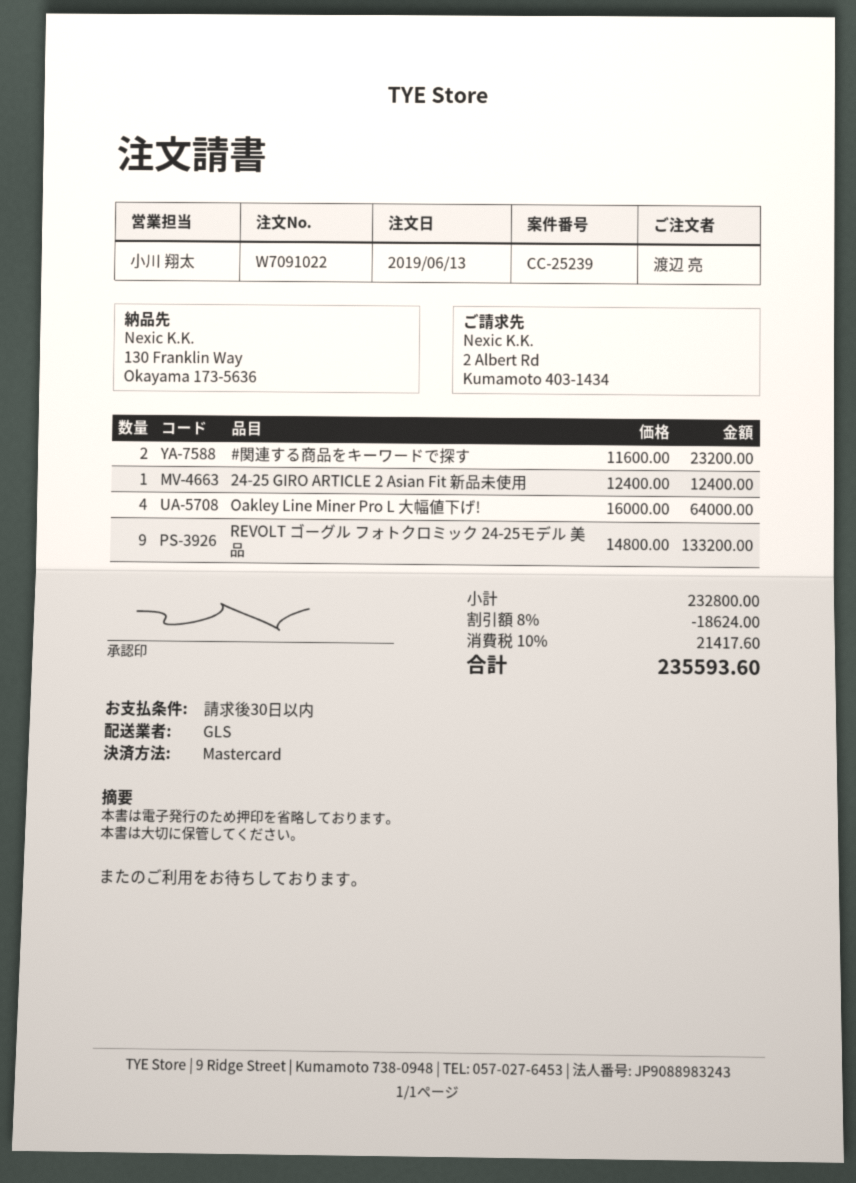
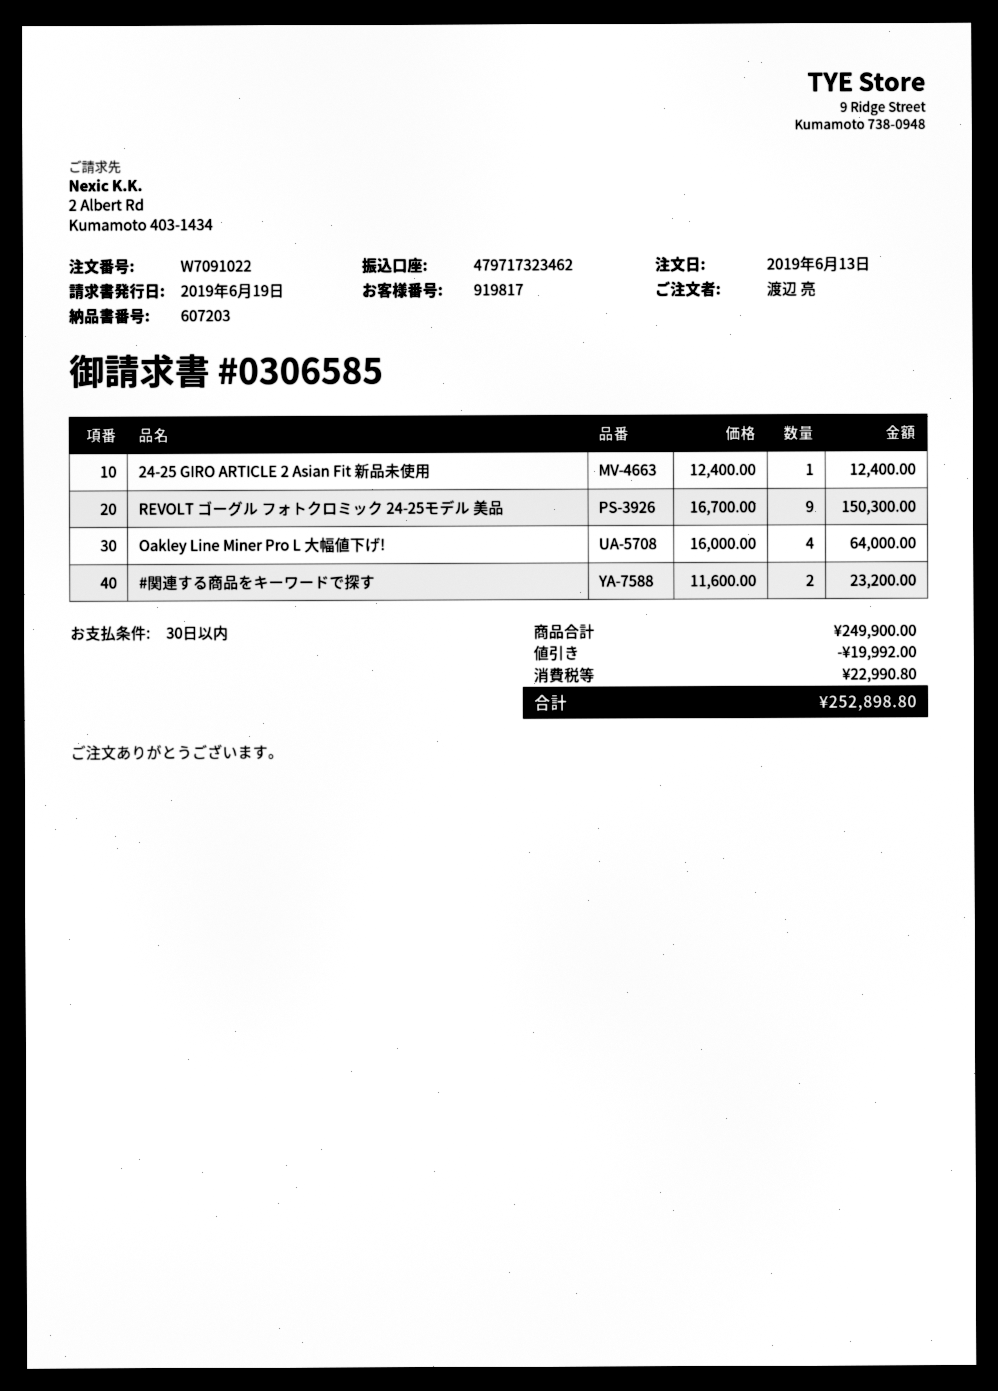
REVOLT ゴーグル フォトクロミック 24-25モデル 美品: 9 x 14800.00 = 133200.00 -> 9 x 16700.00 = 150300.00
subtotal: 232800.00 -> 249900.00
discount: 18624.00 -> 19992.00
tax: 21417.60 -> 22990.80
total: 235593.60 -> 252898.80

